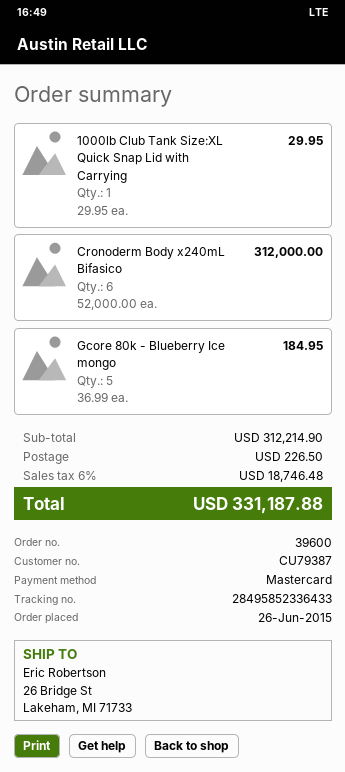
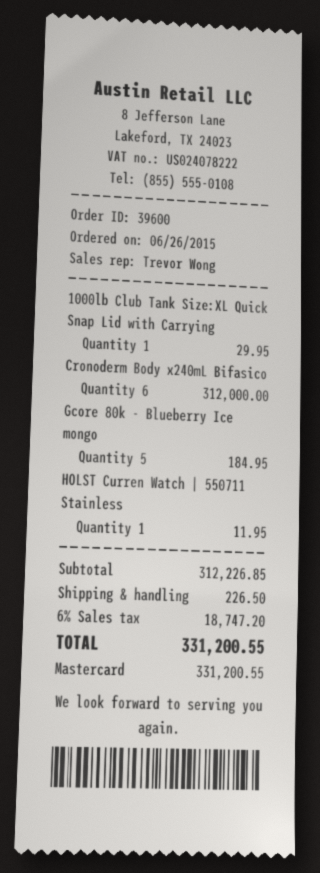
HOLST Curren Watch | 550711 Stainless: none -> 1 for 11.95
subtotal: 312214.90 -> 312226.85
tax: 6% = 18746.48 -> 6% = 18747.20
total: 331187.88 -> 331200.55

